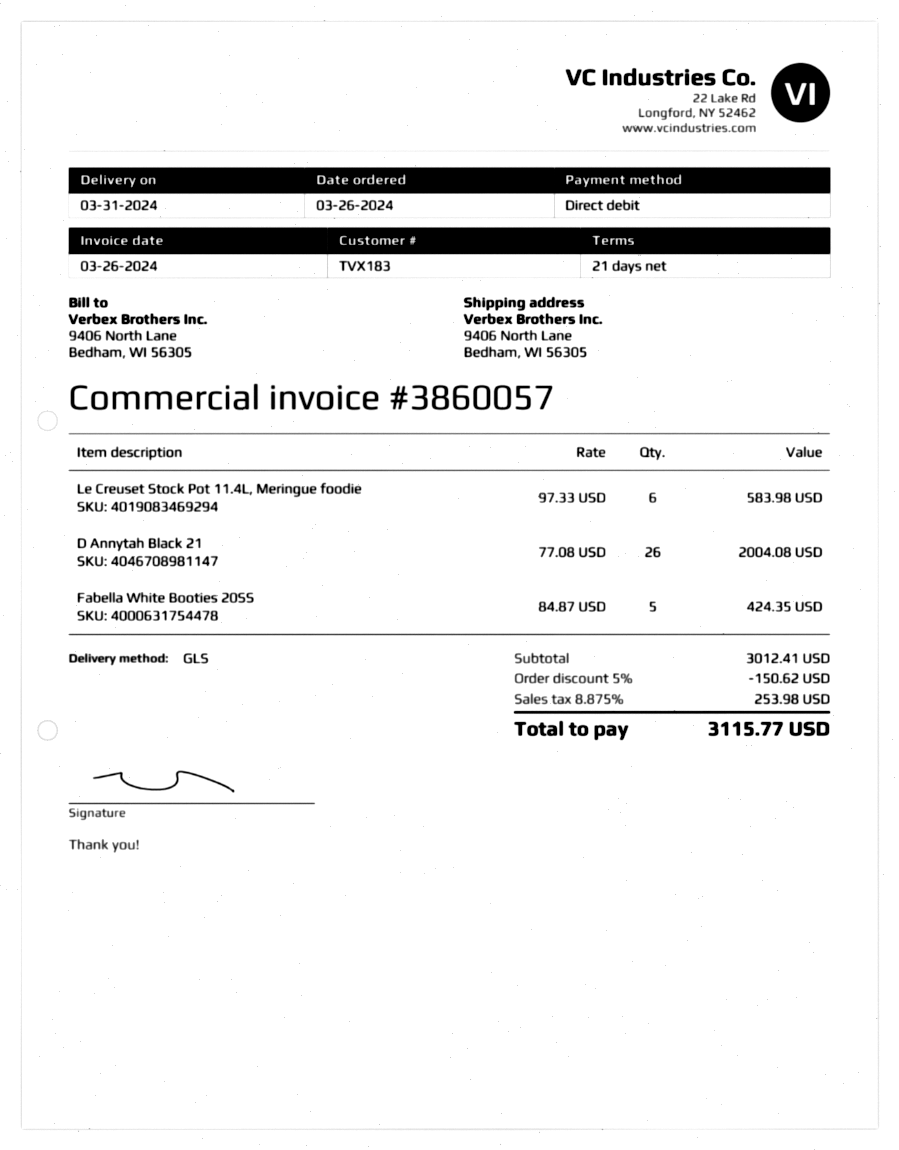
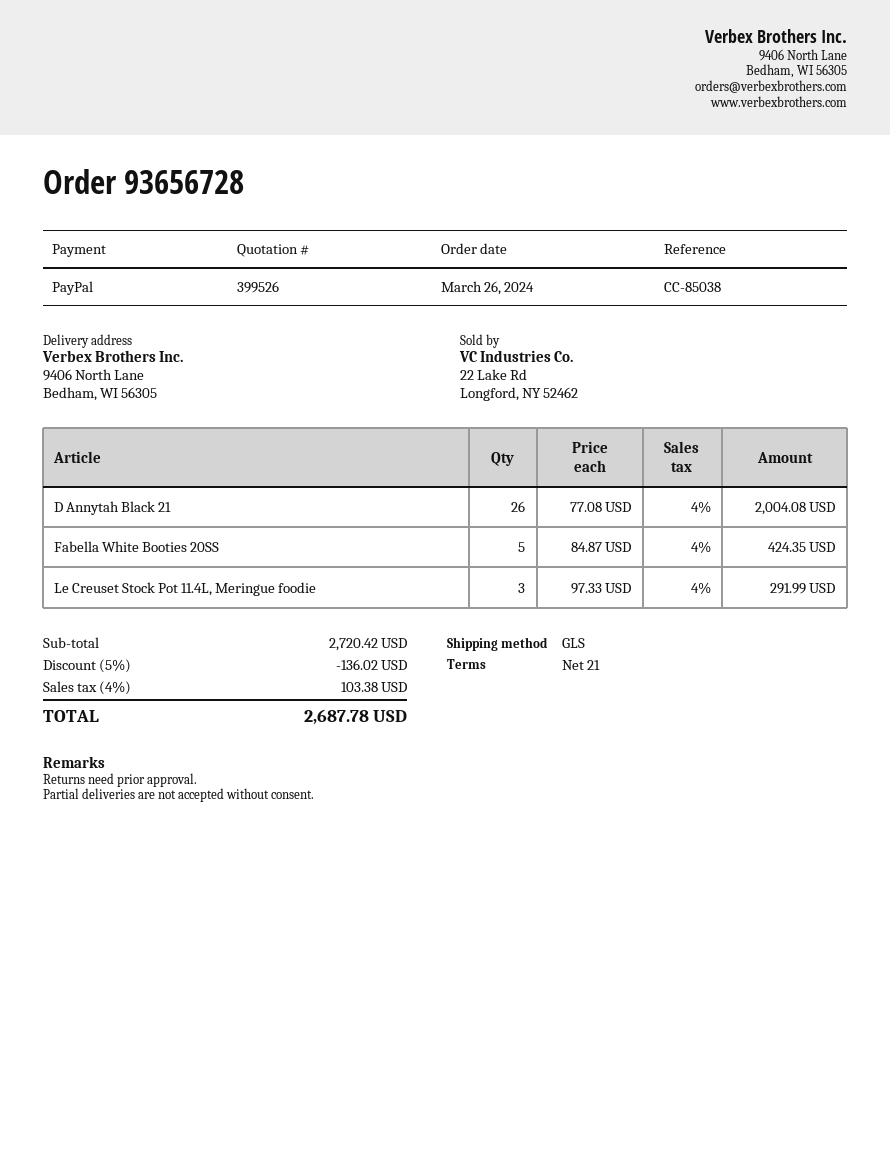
payment method: direct debit -> PayPal
Le Creuset Stock Pot 11.4L, Meringue foodie: 6 x 97.33 = 583.98 -> 3 x 97.33 = 291.99
subtotal: 3012.41 -> 2720.42
discount: 5% = 150.62 -> 5% = 136.02
tax: 8.875% = 253.98 -> 4% = 103.38
total: 3115.77 -> 2687.78

